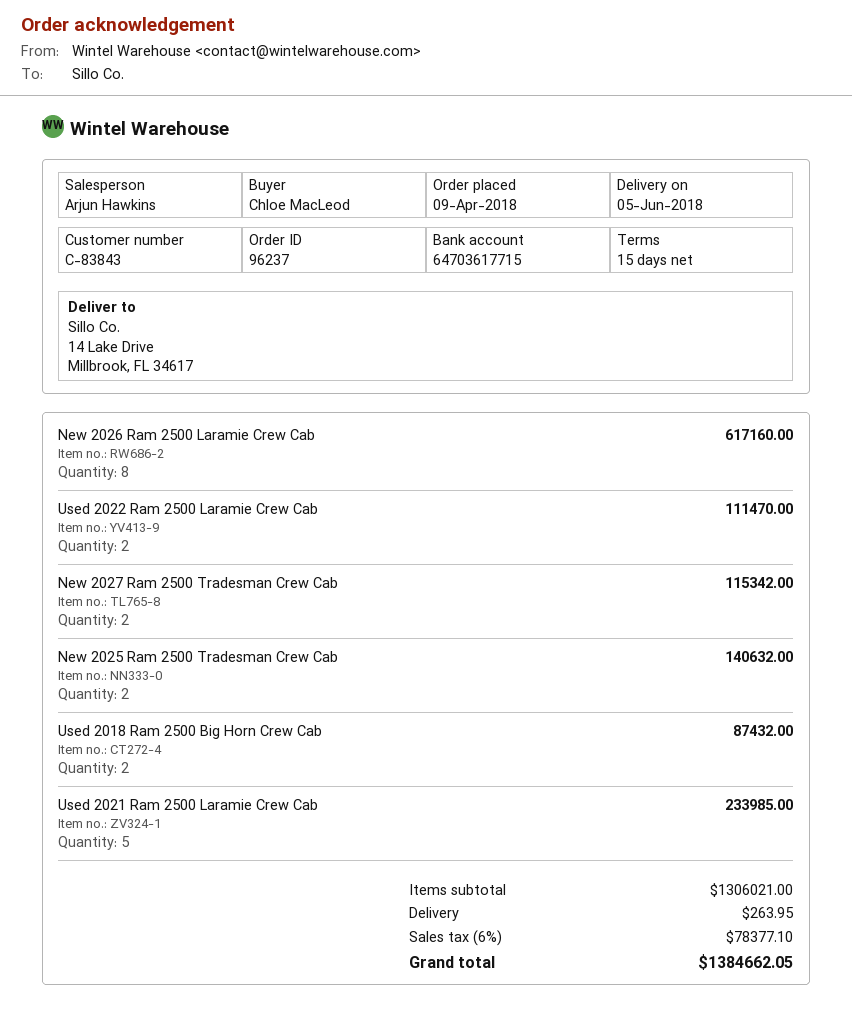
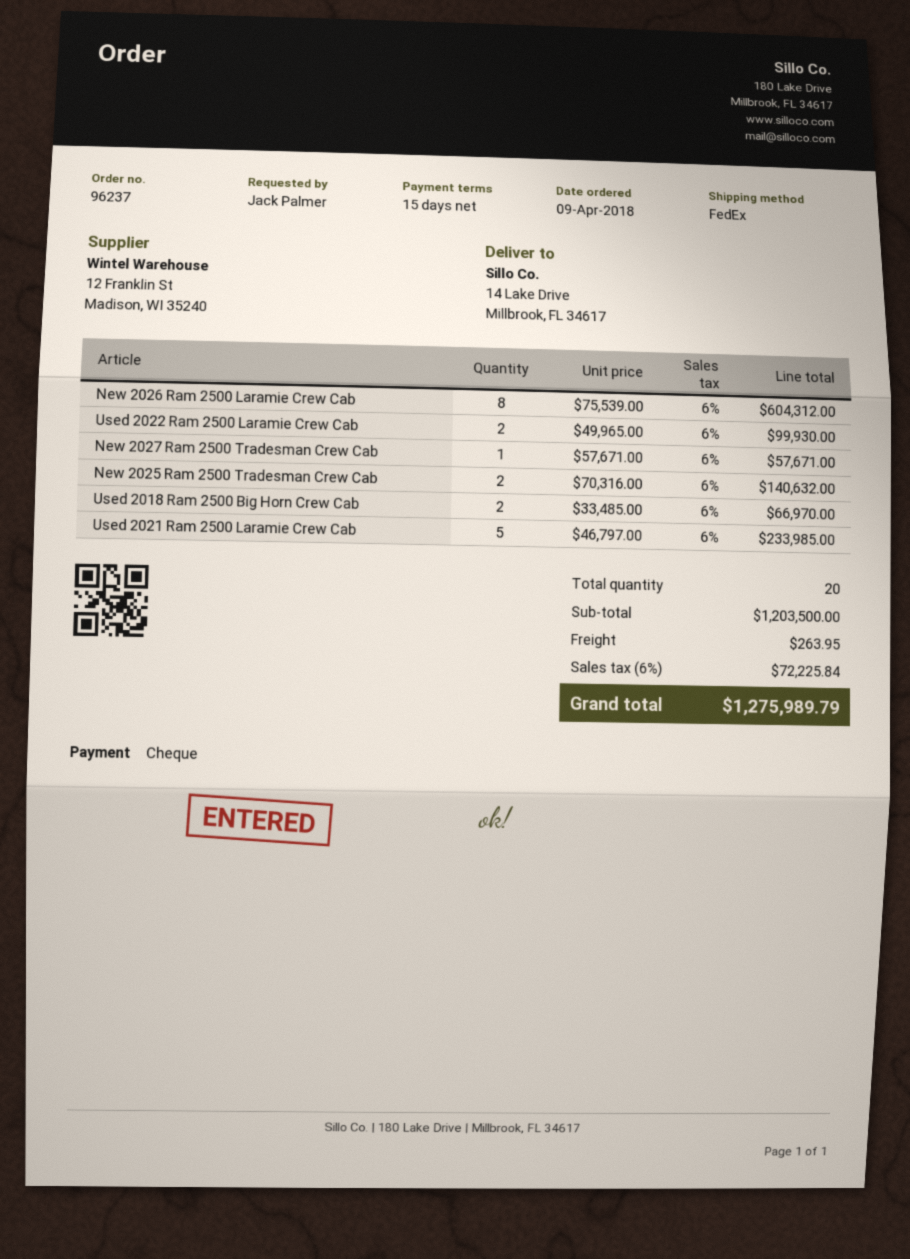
ordered by: Chloe MacLeod -> Jack Palmer
New 2026 Ram 2500 Laramie Crew Cab: 8 for 617160.00 -> 8 for 604312.00
Used 2022 Ram 2500 Laramie Crew Cab: 2 for 111470.00 -> 2 for 99930.00
New 2027 Ram 2500 Tradesman Crew Cab: 2 for 115342.00 -> 1 for 57671.00
Used 2018 Ram 2500 Big Horn Crew Cab: 2 for 87432.00 -> 2 for 66970.00
subtotal: 1306021.00 -> 1203500.00
tax: 6% = 78377.10 -> 6% = 72225.84
total: 1384662.05 -> 1275989.79

